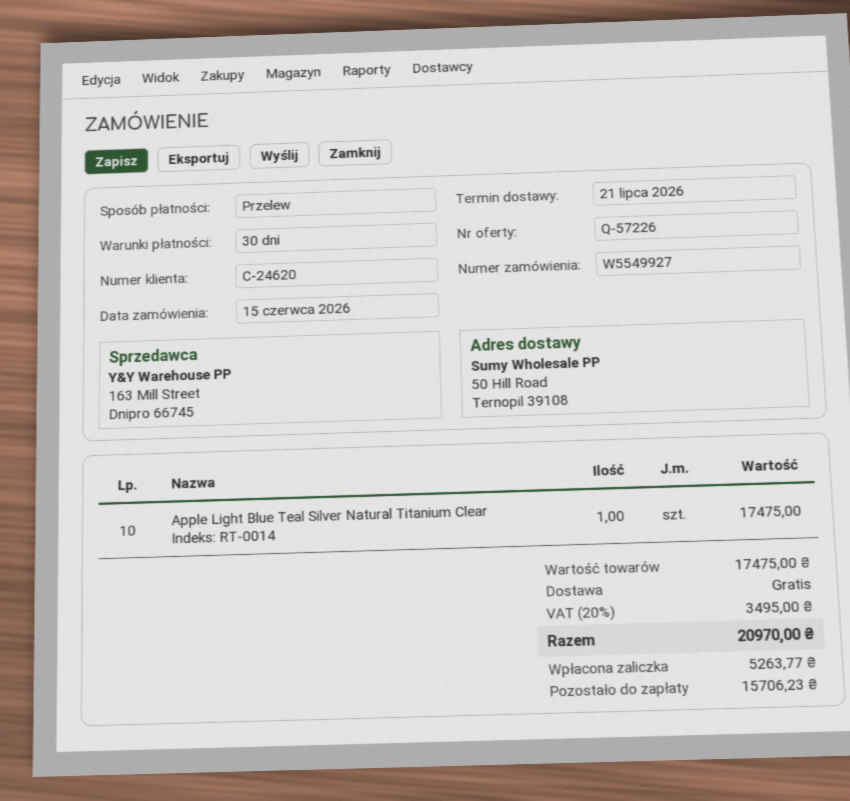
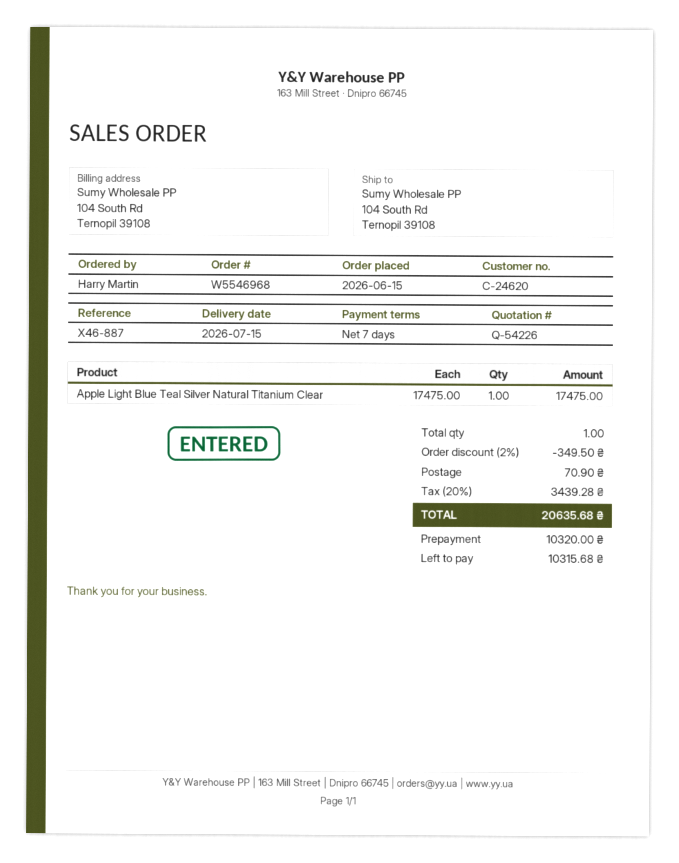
quote number: Q-57226 -> Q-54226
order number: W5549927 -> W5546968
delivery date: 2026-07-21 -> 2026-07-15
payment terms: 30 days -> 7 days
ship to: 50 Hill Road, Ternopil 39108 -> 104 South Rd, Ternopil 39108
discount: none -> 2% = 349.50
shipping: 0.00 -> 70.90
tax: 20% = 3495.00 -> 20% = 3439.28
total: 20970.00 -> 20635.68
deposit: 5263.77 -> 10320.00
balance: 15706.23 -> 10315.68

